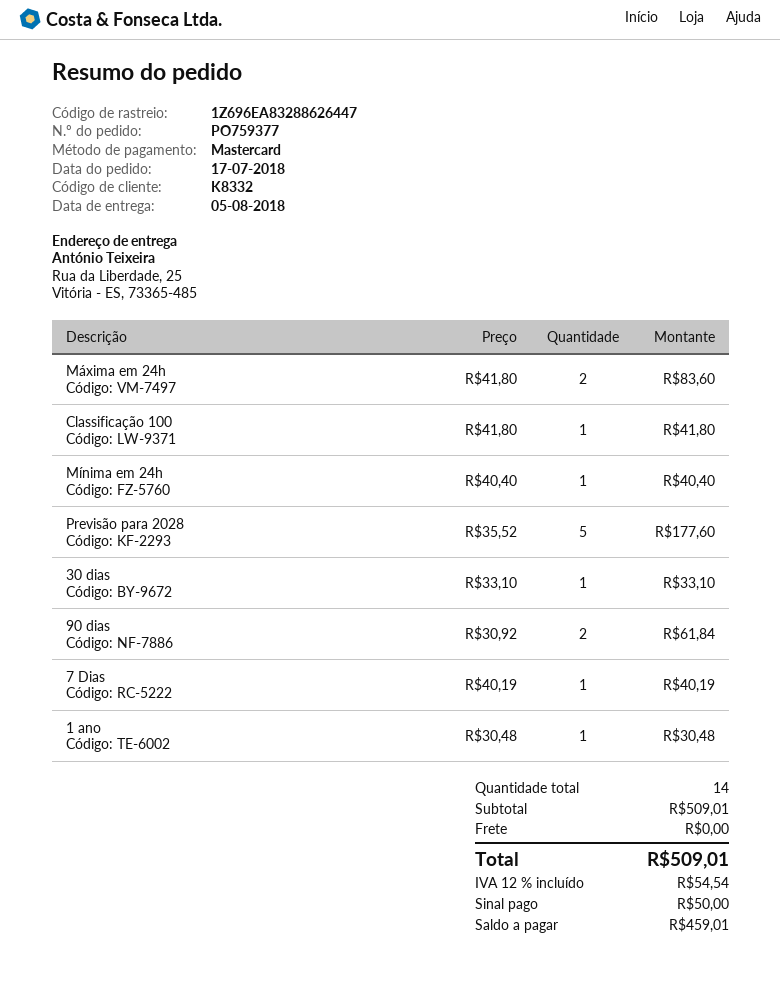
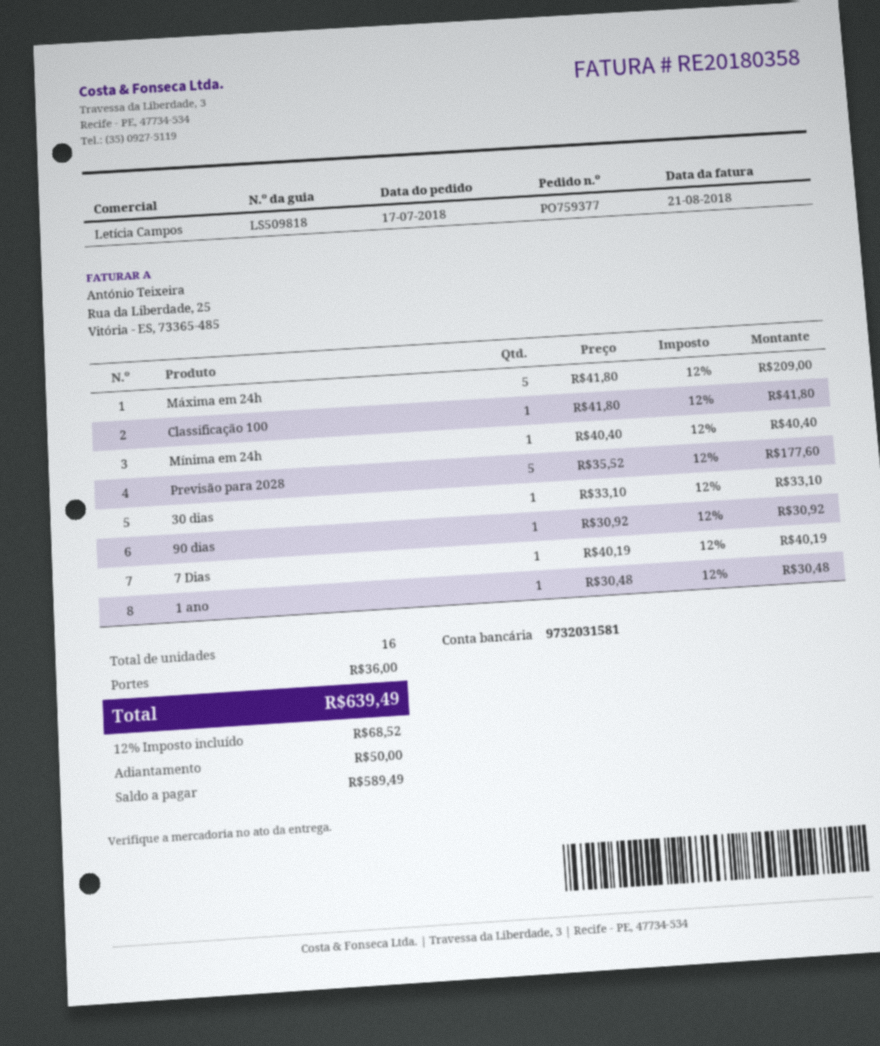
Máxima em 24h: 2 x 41.80 = 83.60 -> 5 x 41.80 = 209.00
90 dias: 2 x 30.92 = 61.84 -> 1 x 30.92 = 30.92
total quantity: 14 -> 16
shipping: 0.00 -> 36.00
tax: 12% = 54.54 -> 12% = 68.52
total: 509.01 -> 639.49
balance: 459.01 -> 589.49

